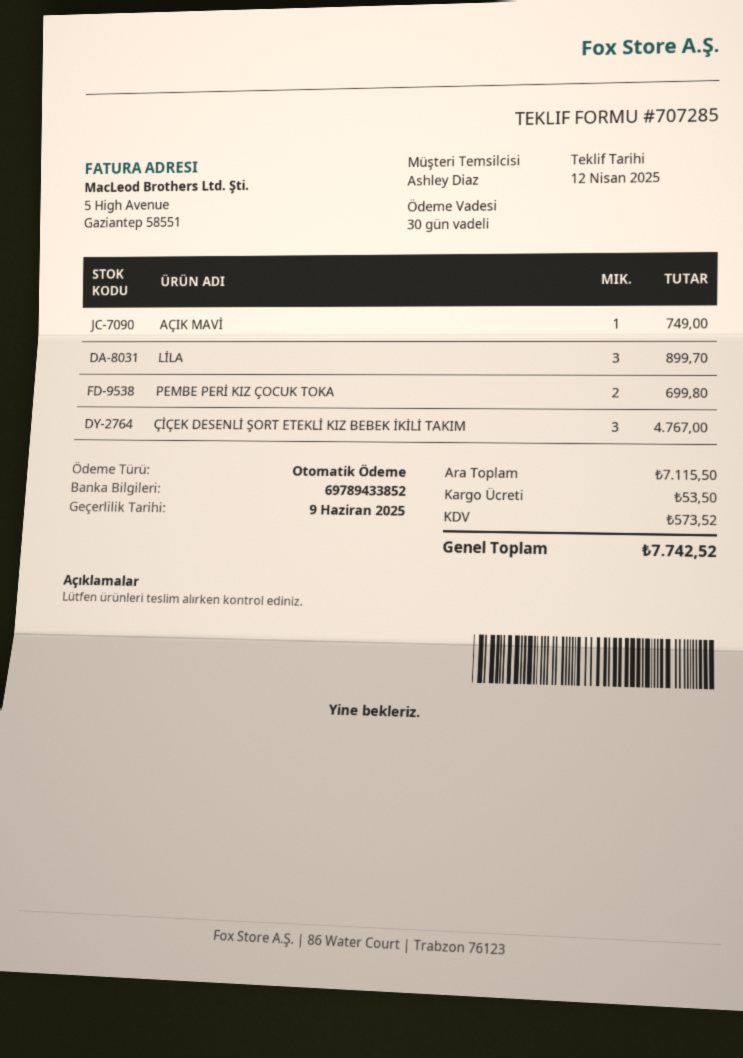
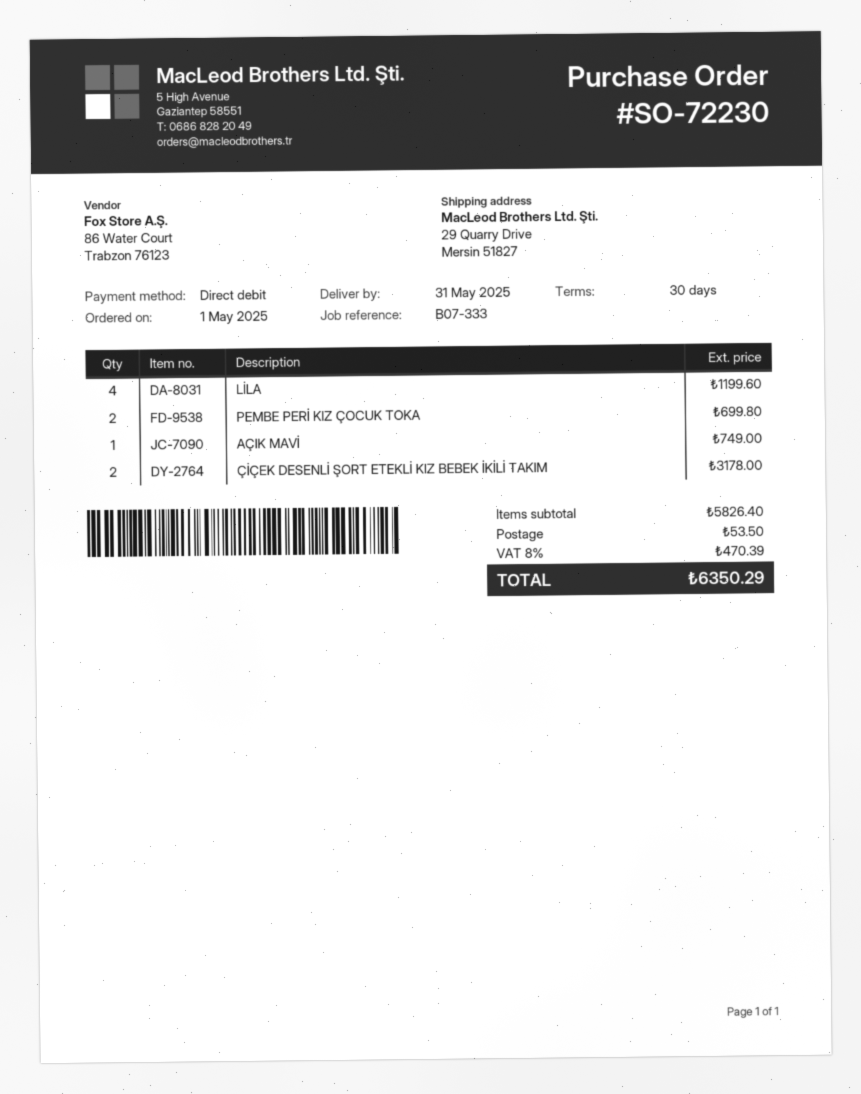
LİLA: 3 for 899.70 -> 4 for 1199.60
ÇİÇEK DESENLİ ŞORT ETEKLİ KIZ BEBEK İKİLİ TAKIM: 3 for 4767.00 -> 2 for 3178.00
subtotal: 7115.50 -> 5826.40
tax: 573.52 -> 470.39
total: 7742.52 -> 6350.29

